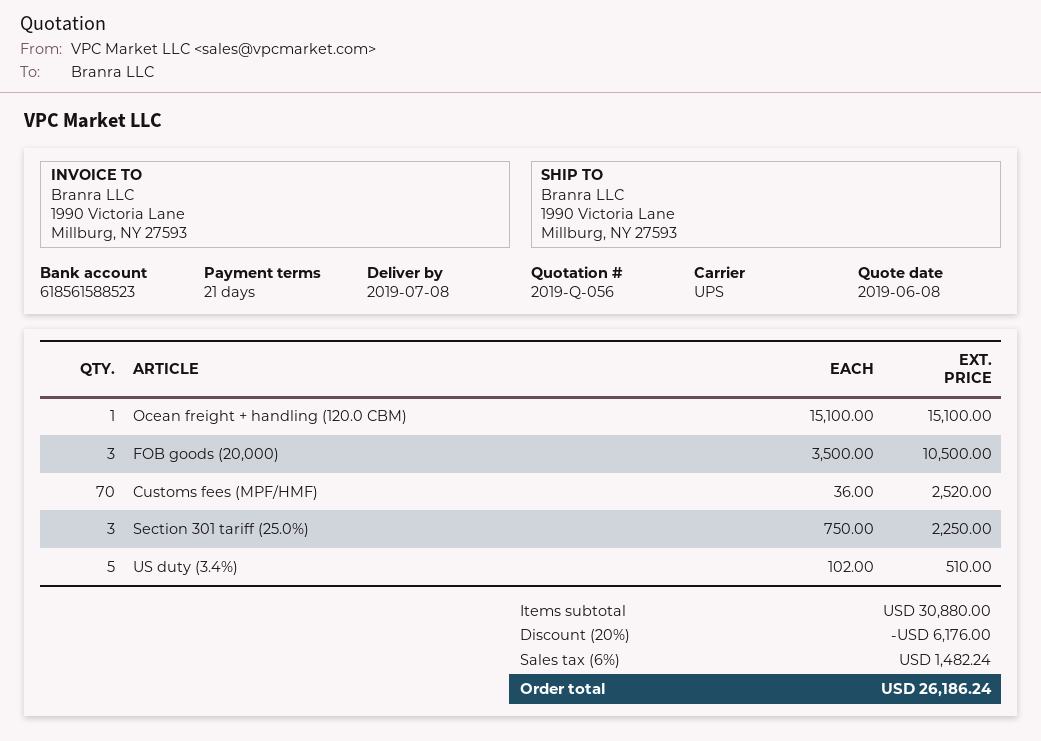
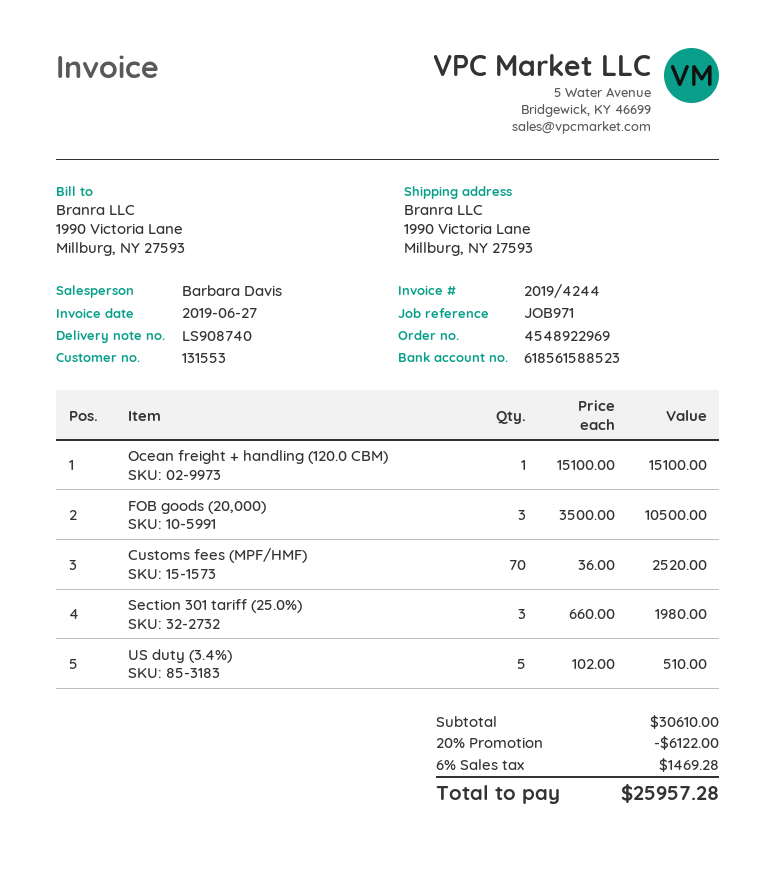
Section 301 tariff (25.0%): 3 x 750.00 = 2250.00 -> 3 x 660.00 = 1980.00
subtotal: 30880.00 -> 30610.00
discount: 20% = 6176.00 -> 20% = 6122.00
tax: 6% = 1482.24 -> 6% = 1469.28
total: 26186.24 -> 25957.28

